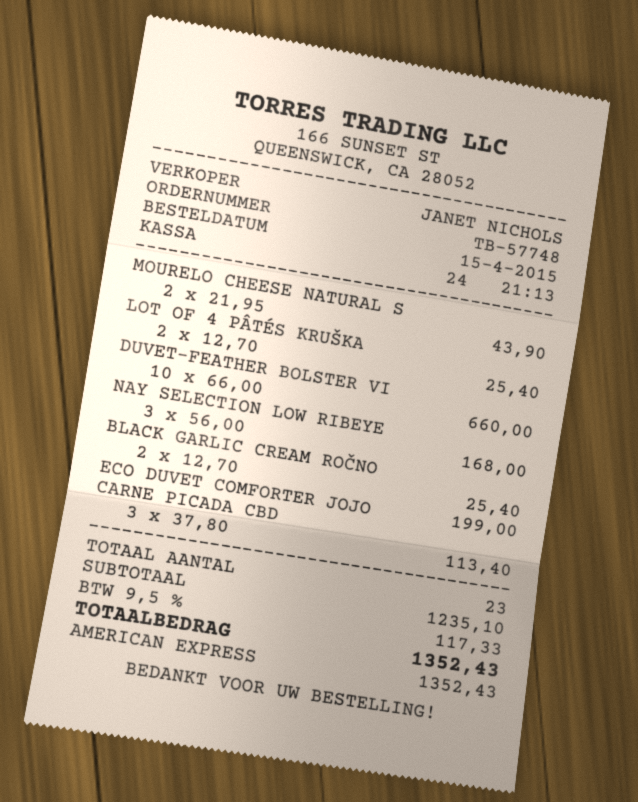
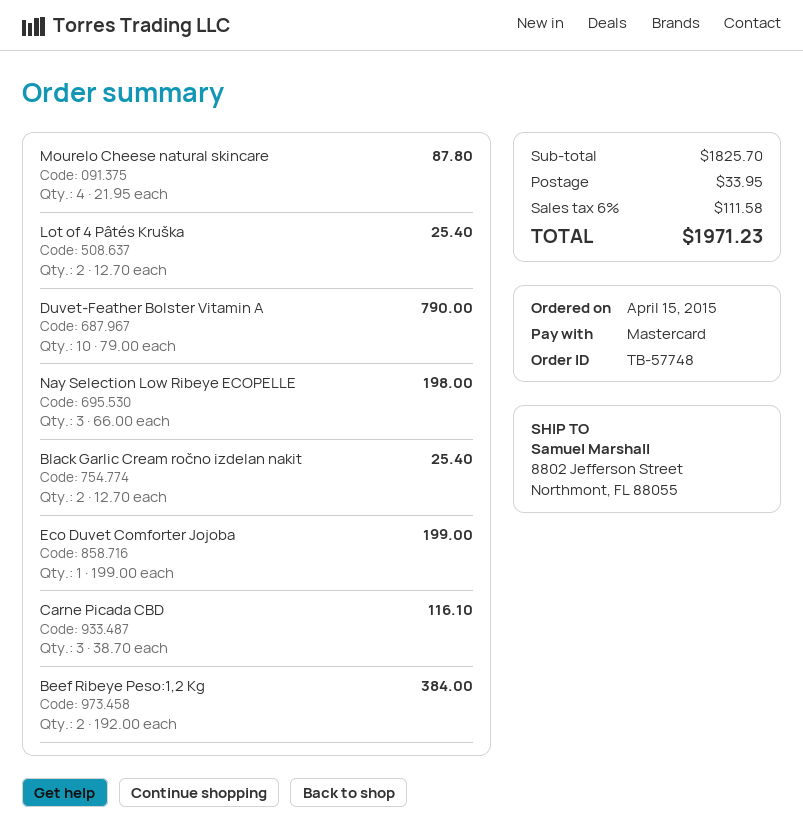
payment method: American Express -> Mastercard
MOURELO CHEESE NATURAL S: 2 x 21.95 = 43.90 -> 4 x 21.95 = 87.80
DUVET-FEATHER BOLSTER VI: 10 x 66.00 = 660.00 -> 10 x 79.00 = 790.00
NAY SELECTION LOW RIBEYE: 3 x 56.00 = 168.00 -> 3 x 66.00 = 198.00
CARNE PICADA CBD: 3 x 37.80 = 113.40 -> 3 x 38.70 = 116.10
Beef Ribeye Peso:1,2 Kg: none -> 2 x 192.00 = 384.00
subtotal: 1235.10 -> 1825.70
shipping: none -> 33.95
tax: 9.5% = 117.33 -> 6% = 111.58
total: 1352.43 -> 1971.23

